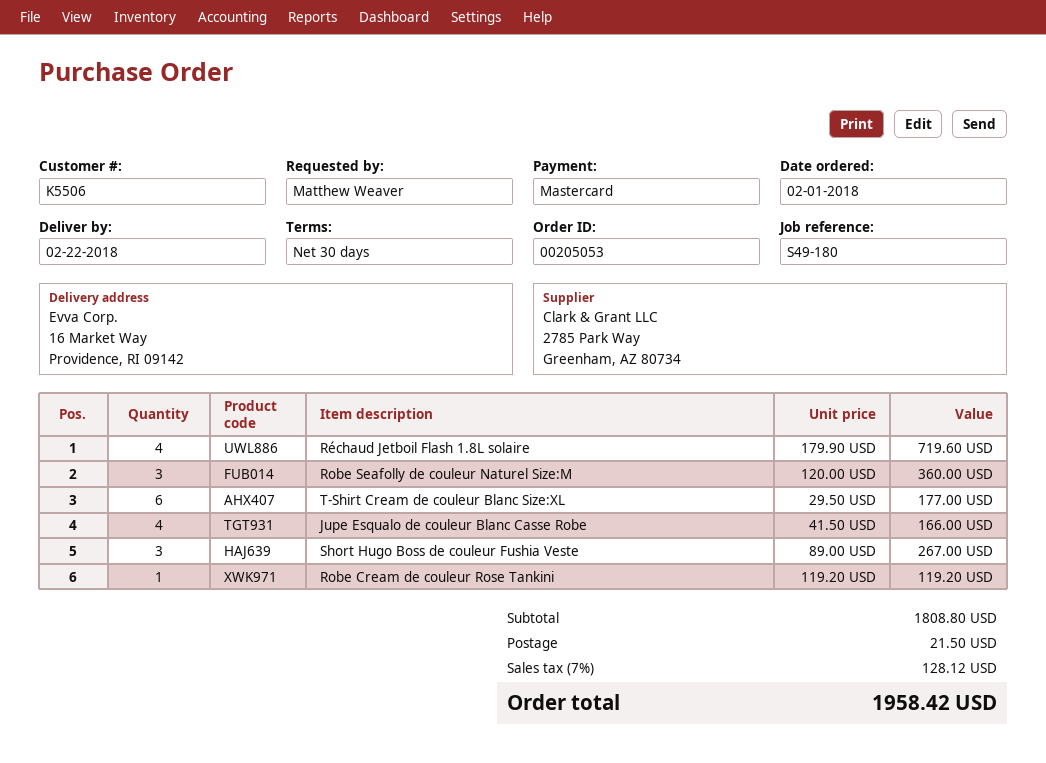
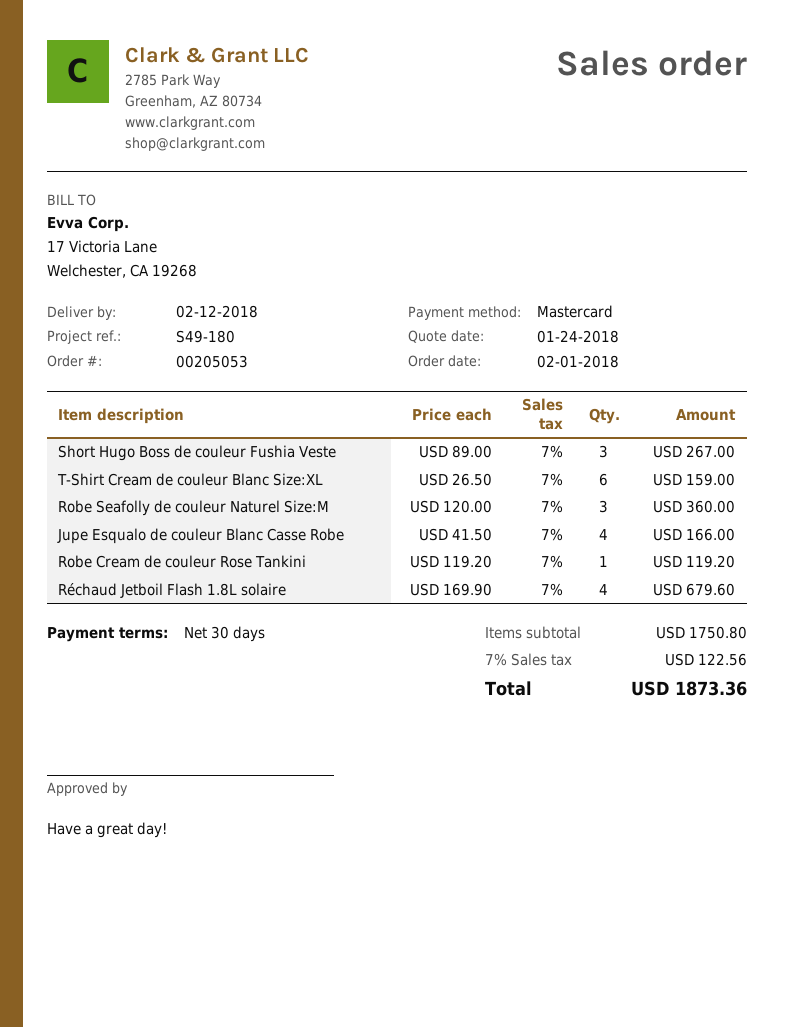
delivery date: 2018-02-22 -> 2018-02-12
Réchaud Jetboil Flash 1.8L solaire: 4 x 179.90 = 719.60 -> 4 x 169.90 = 679.60
T-Shirt Cream de couleur Blanc Size:XL: 6 x 29.50 = 177.00 -> 6 x 26.50 = 159.00
subtotal: 1808.80 -> 1750.80
shipping: 21.50 -> none
tax: 7% = 128.12 -> 7% = 122.56
total: 1958.42 -> 1873.36

